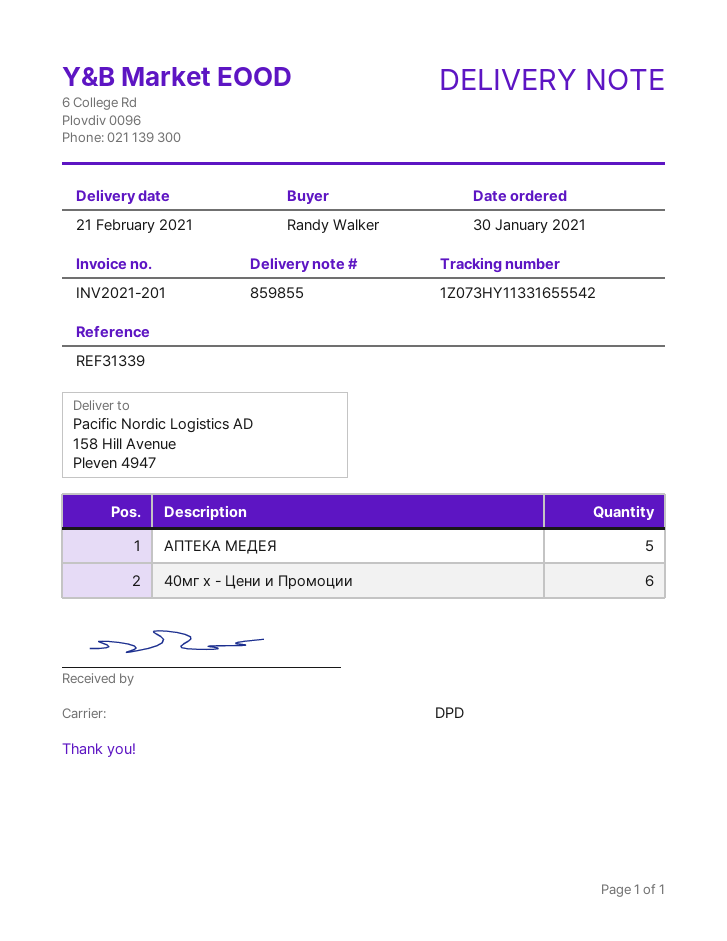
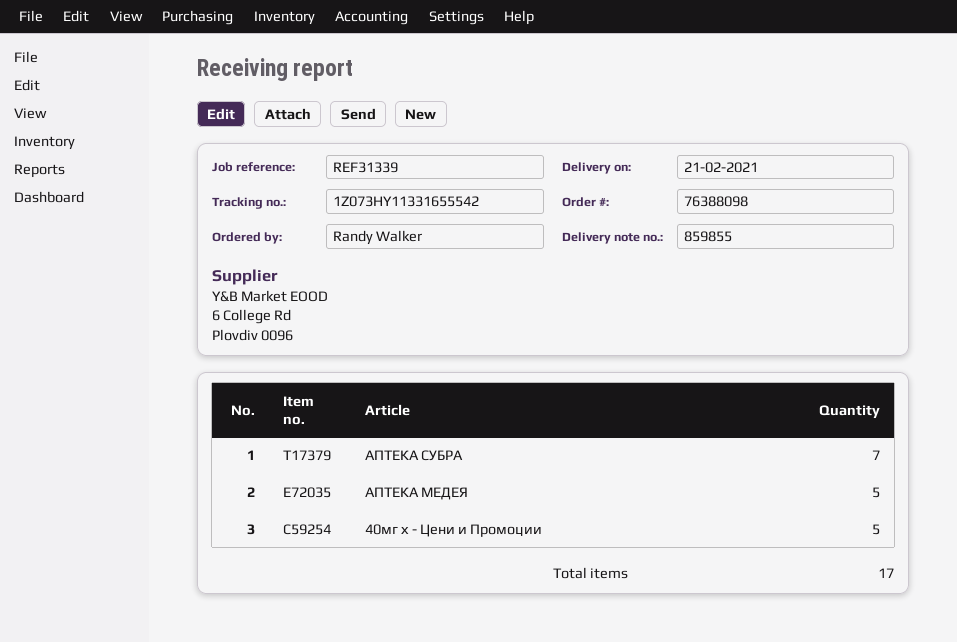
40мг х - Цени и Промоции: 6 -> 5
АПТЕКА СУБРА: none -> 7

